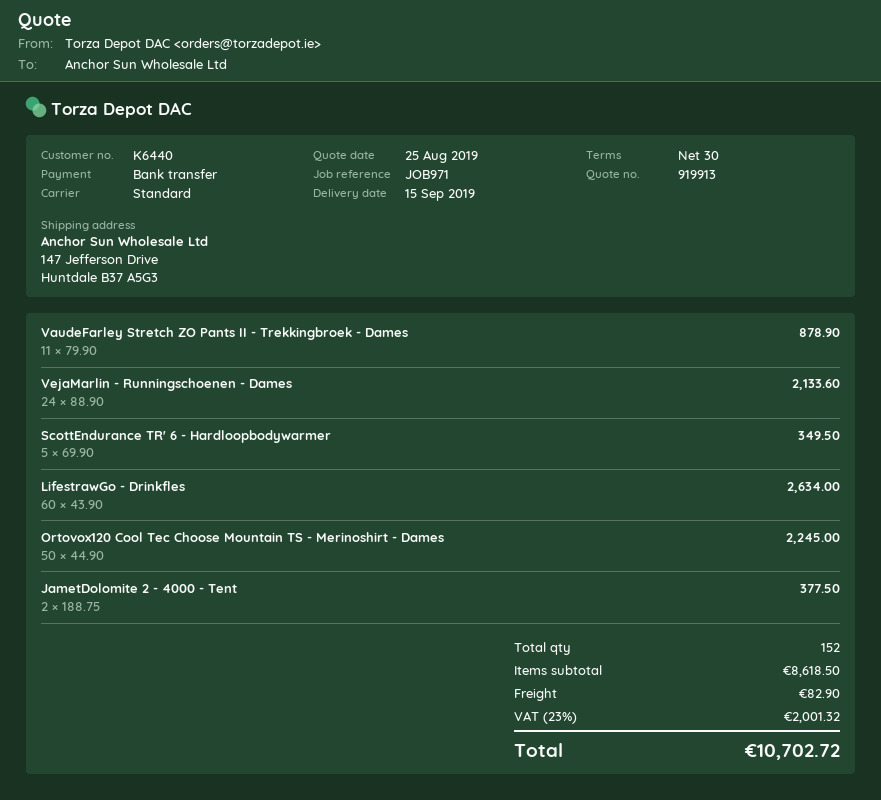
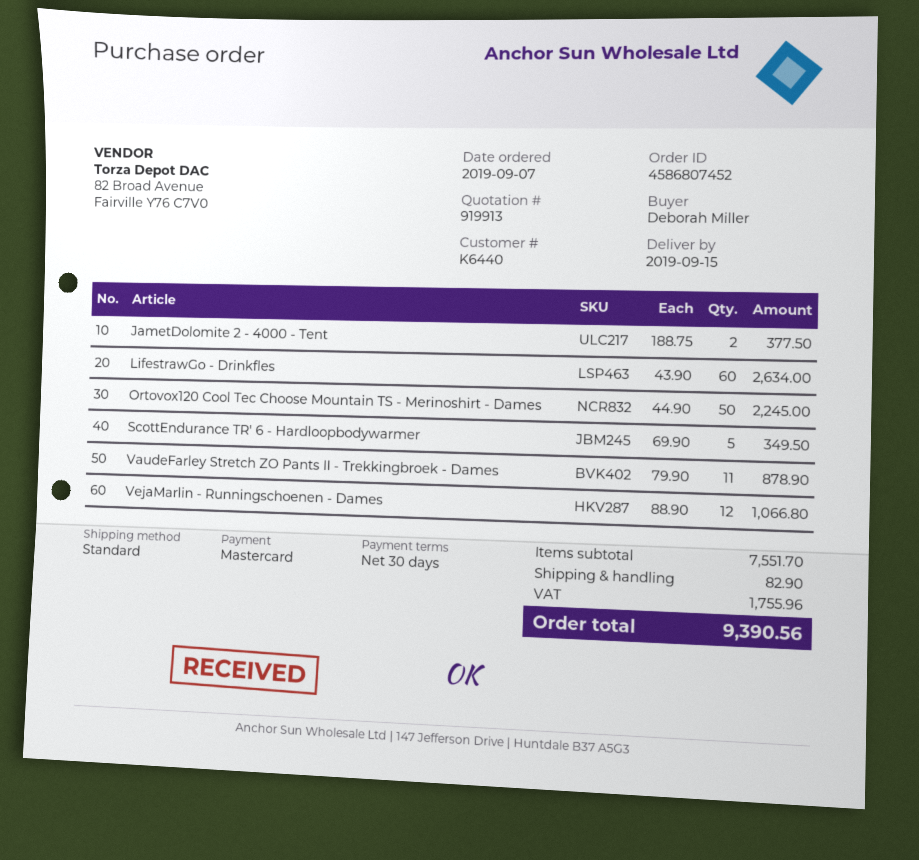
payment method: bank transfer -> Mastercard
VejaMarlin - Runningschoenen - Dames: 24 x 88.90 = 2133.60 -> 12 x 88.90 = 1066.80
subtotal: 8618.50 -> 7551.70
tax: 2001.32 -> 1755.96
total: 10702.72 -> 9390.56

